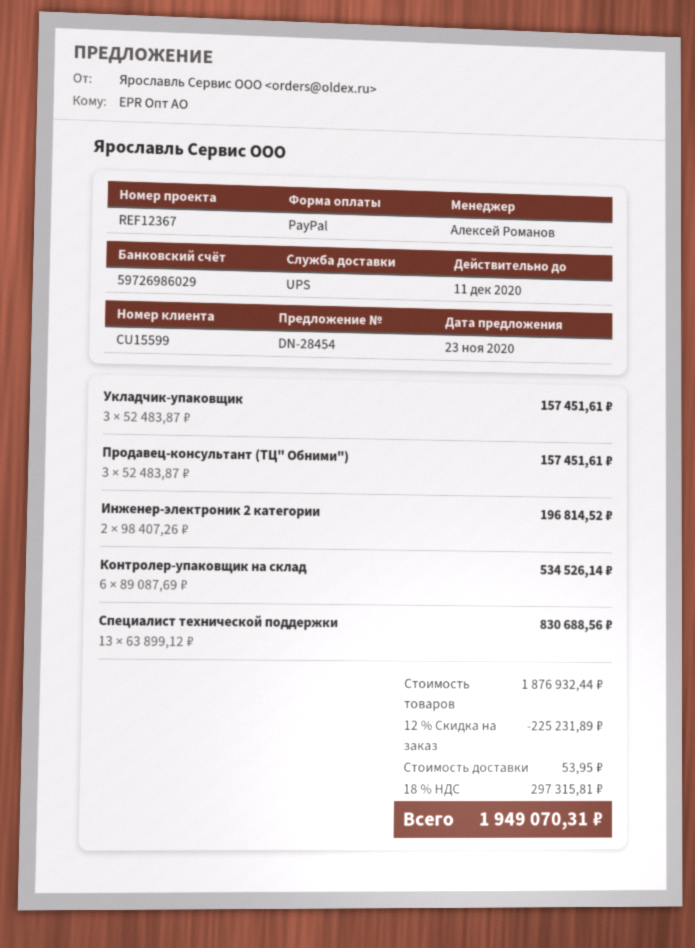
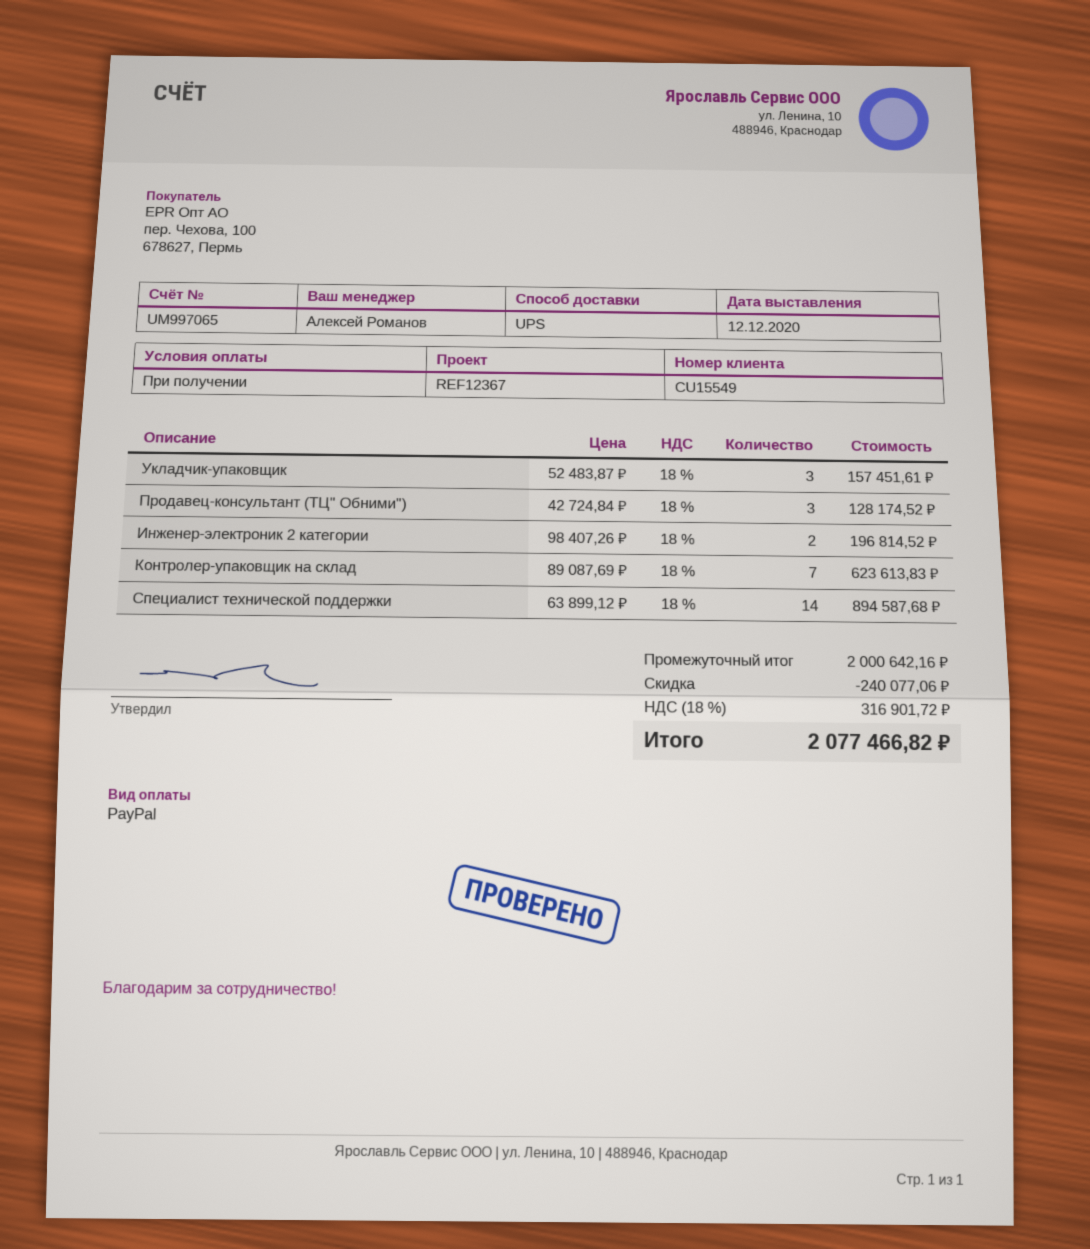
customer number: CU15599 -> CU15549
Продавец-консультант (ТЦ" Обними"): 3 x 52483.87 = 157451.61 -> 3 x 42724.84 = 128174.52
Контролер-упаковщик на склад: 6 x 89087.69 = 534526.14 -> 7 x 89087.69 = 623613.83
Специалист технической поддержки: 13 x 63899.12 = 830688.56 -> 14 x 63899.12 = 894587.68
subtotal: 1876932.44 -> 2000642.16
discount: 225231.89 -> 240077.06
shipping: 53.95 -> none
tax: 18% = 297315.81 -> 18% = 316901.72
total: 1949070.31 -> 2077466.82

